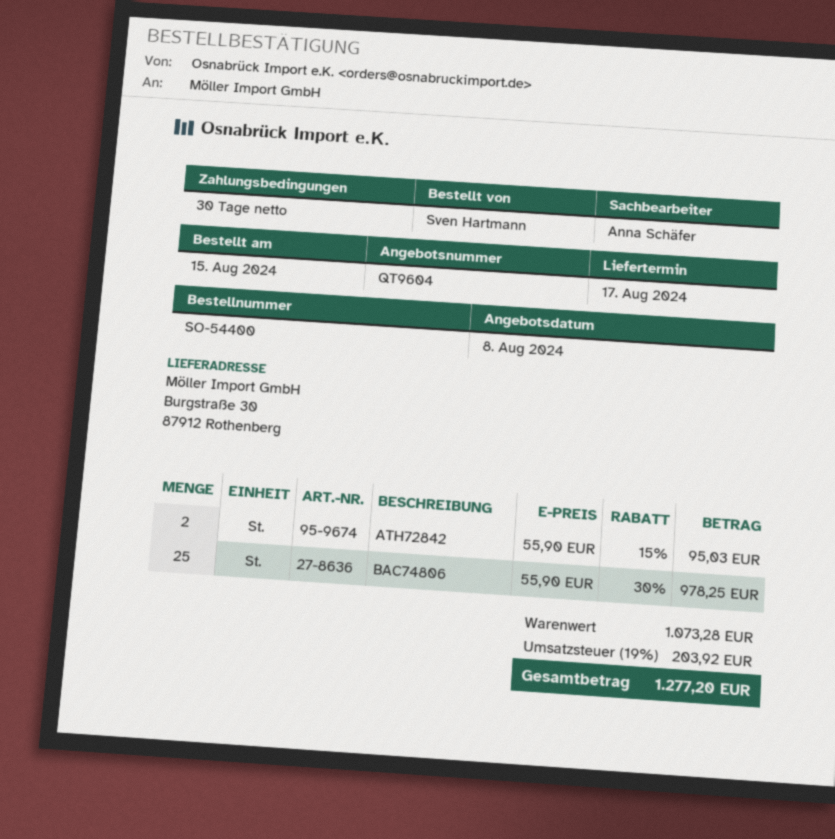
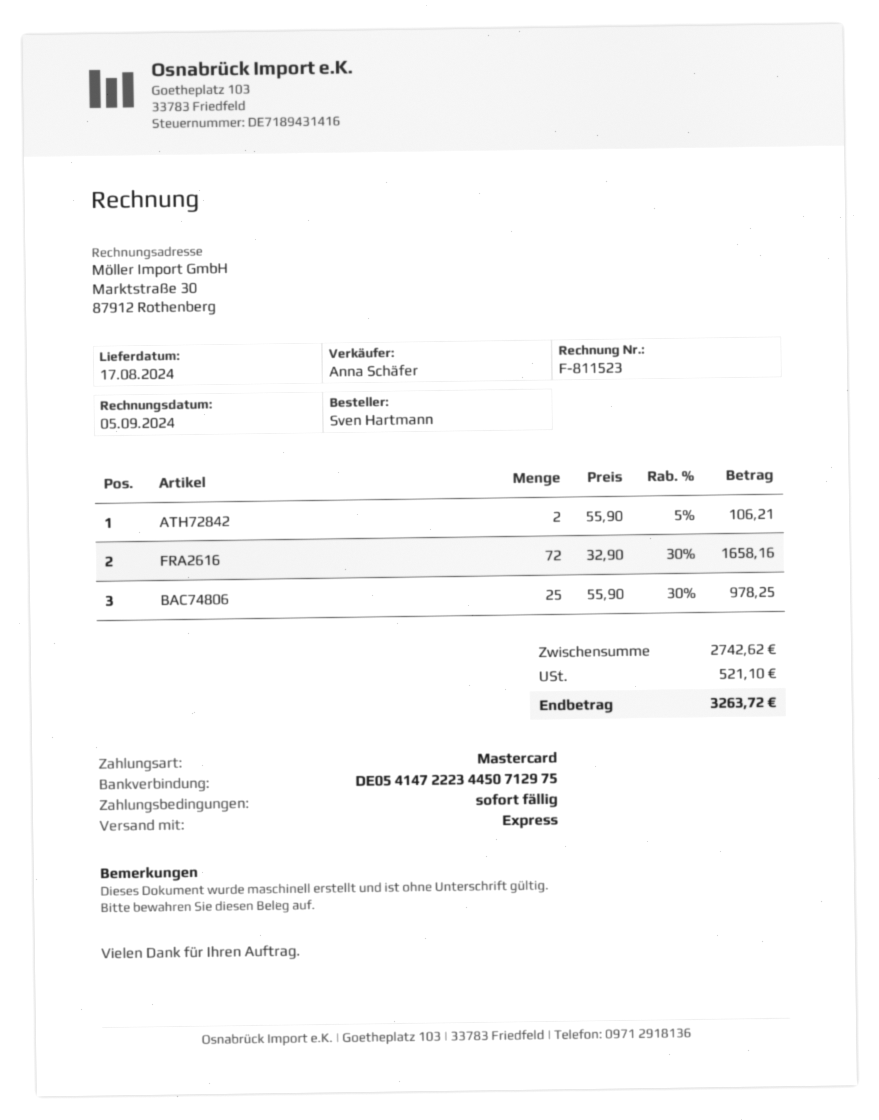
payment terms: 30 days -> on receipt
ATH72842: 2 x 55.90 - 15% = 95.03 -> 2 x 55.90 - 5% = 106.21
FRA2616: none -> 72 x 32.90 - 30% = 1658.16
subtotal: 1073.28 -> 2742.62
tax: 203.92 -> 521.10
total: 1277.20 -> 3263.72

